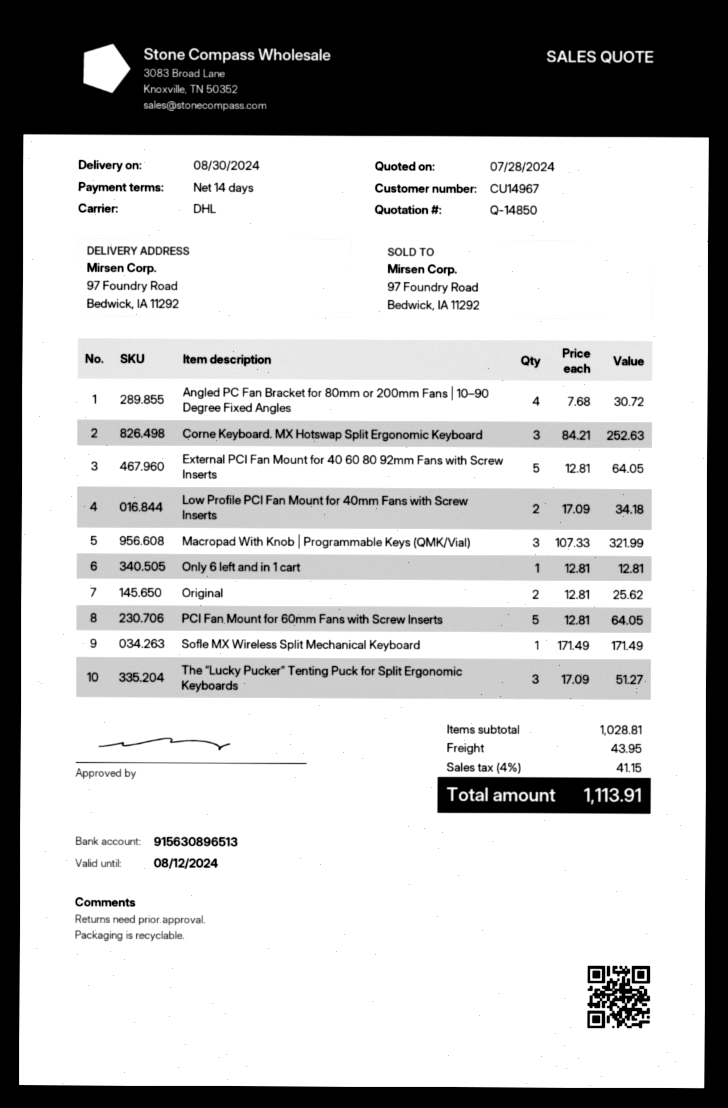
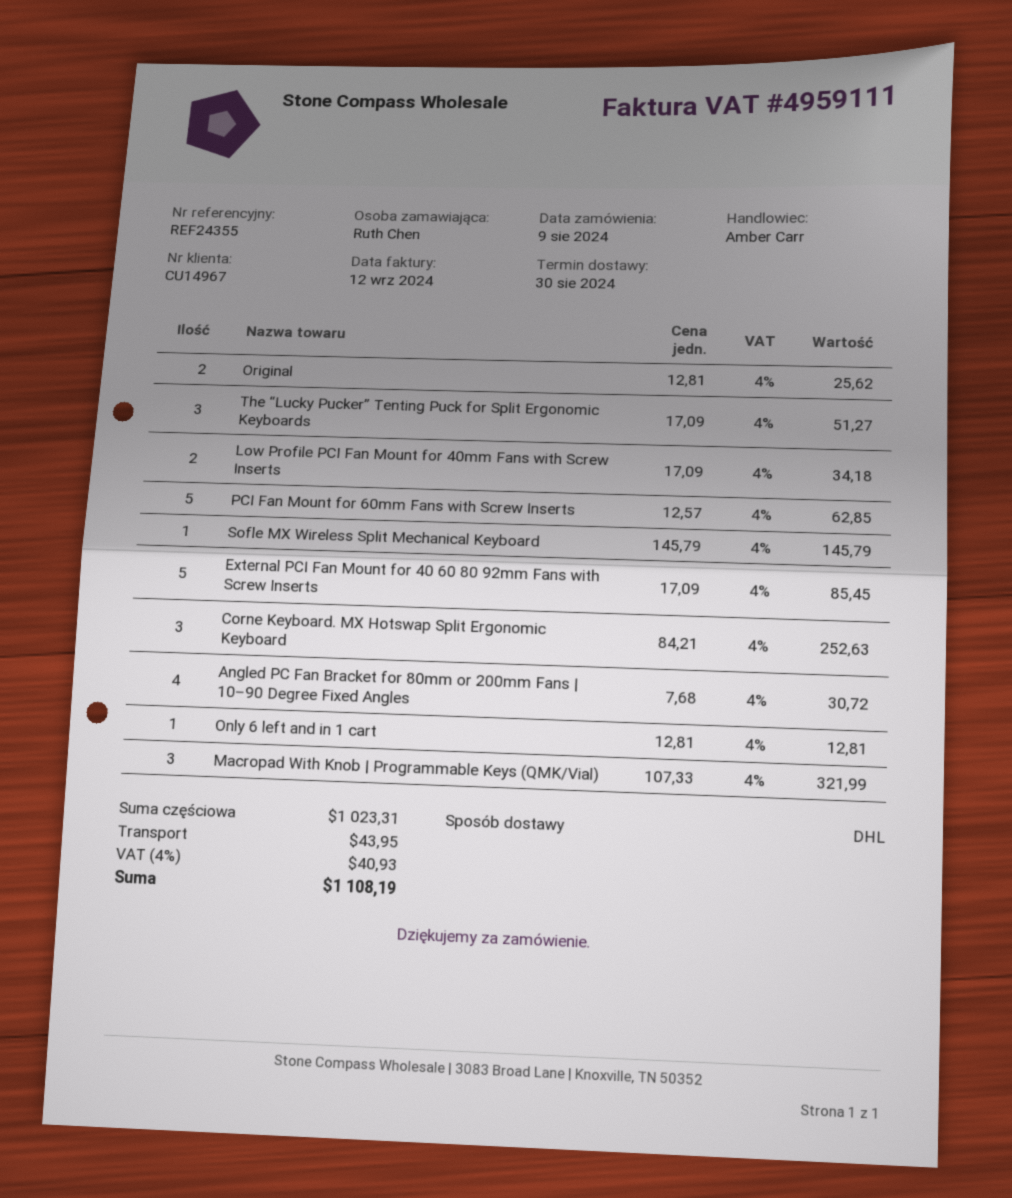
External PCI Fan Mount for 40 60 80 92mm Fans with Screw Inserts: 5 x 12.81 = 64.05 -> 5 x 17.09 = 85.45
PCI Fan Mount for 60mm Fans with Screw Inserts: 5 x 12.81 = 64.05 -> 5 x 12.57 = 62.85
Sofle MX Wireless Split Mechanical Keyboard: 1 x 171.49 = 171.49 -> 1 x 145.79 = 145.79
subtotal: 1028.81 -> 1023.31
tax: 4% = 41.15 -> 4% = 40.93
total: 1113.91 -> 1108.19

